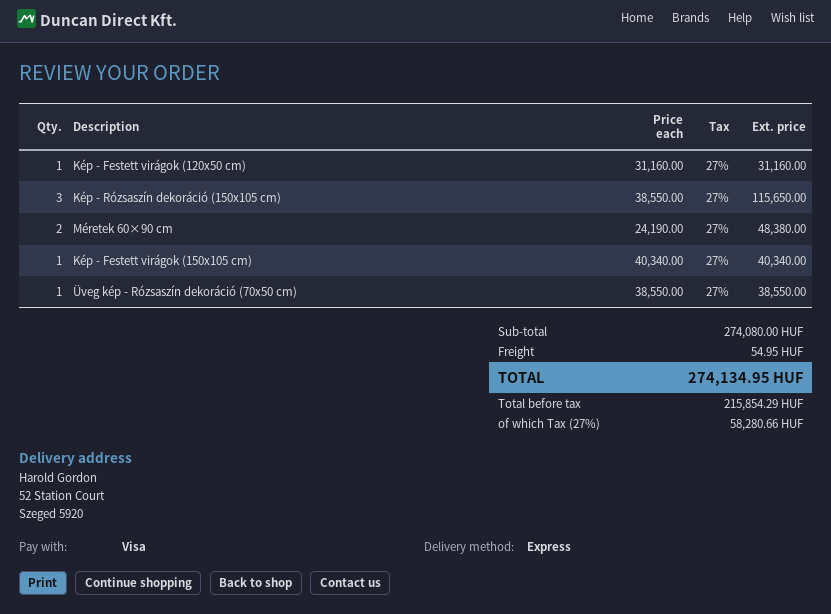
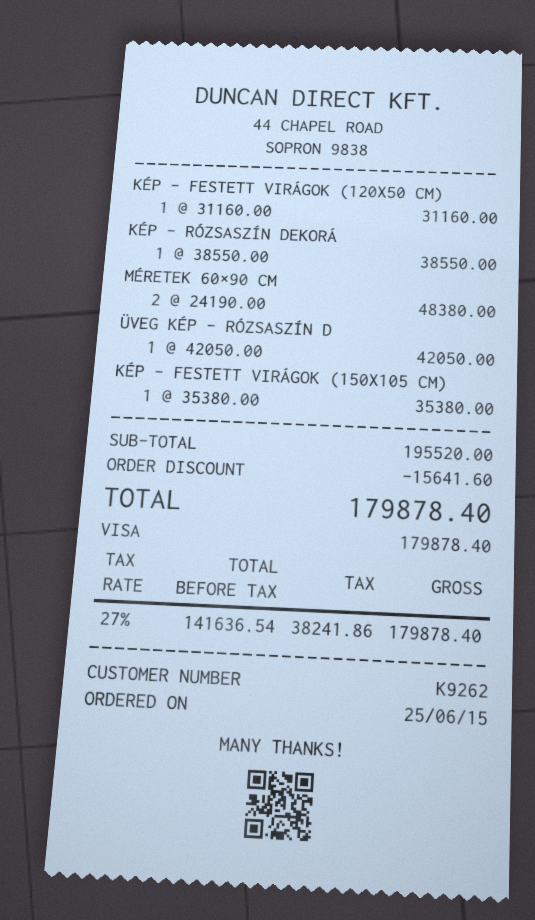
Kép - Rózsaszín dekoráció (150x105 cm): 3 x 38550.00 = 115650.00 -> 1 x 38550.00 = 38550.00
Kép - Festett virágok (150x105 cm): 1 x 40340.00 = 40340.00 -> 1 x 35380.00 = 35380.00
Üveg kép - Rózsaszín dekoráció (70x50 cm): 1 x 38550.00 = 38550.00 -> 1 x 42050.00 = 42050.00
subtotal: 274080.00 -> 195520.00
discount: none -> 15641.60
shipping: 54.95 -> none
net: 215854.29 -> 141636.54
tax: 27% = 58280.66 -> 27% = 38241.86
total: 274134.95 -> 179878.40

